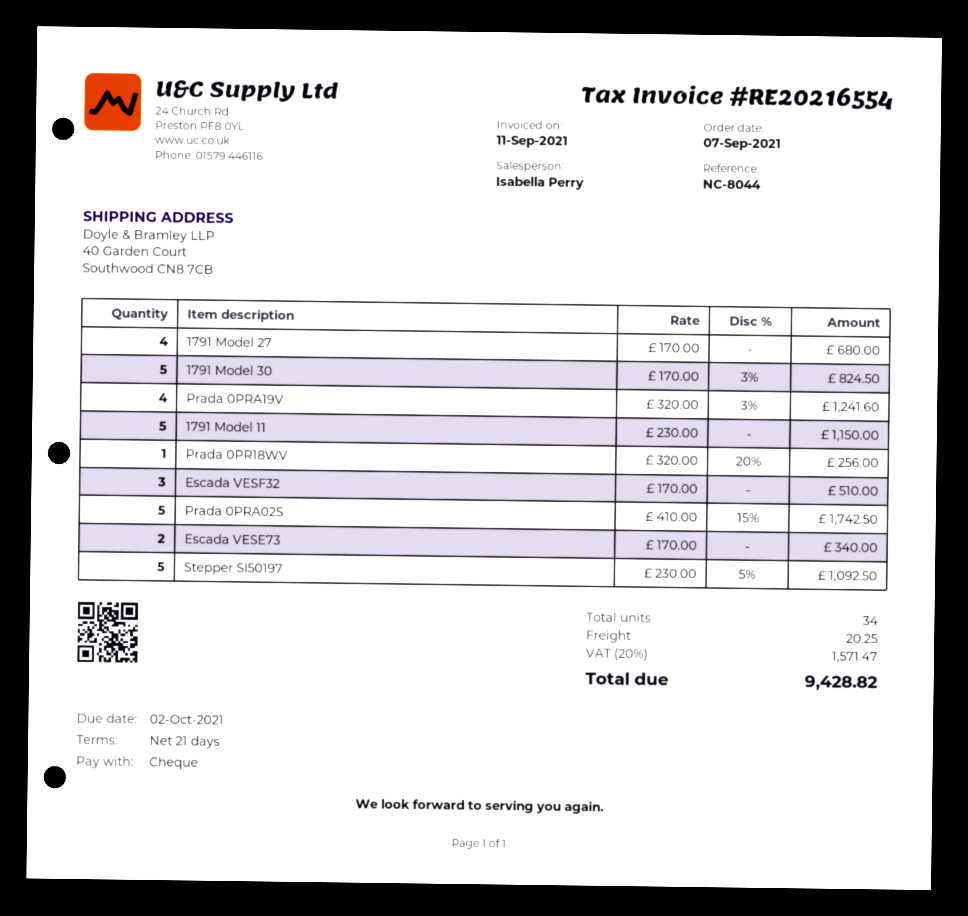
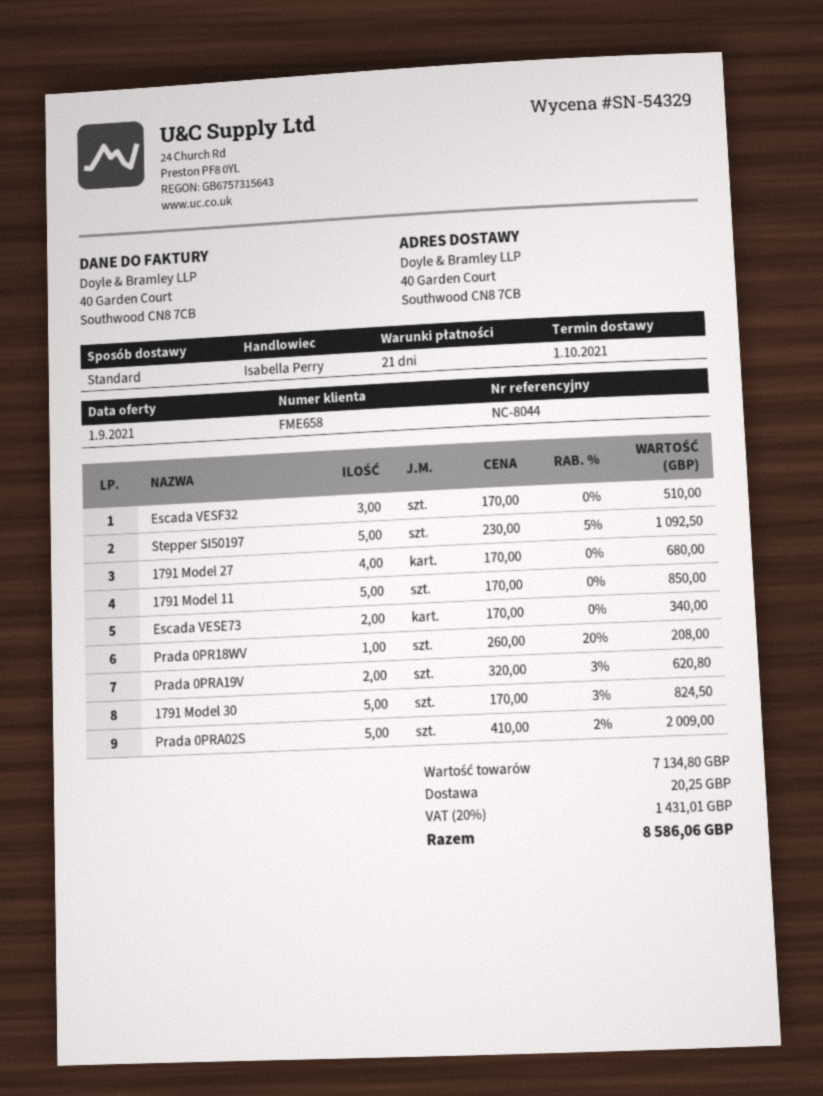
Prada 0PRA19V: 4 x 320.00 - 3% = 1241.60 -> 2 x 320.00 - 3% = 620.80
1791 Model 11: 5 x 230.00 = 1150.00 -> 5 x 170.00 = 850.00
Prada 0PR18WV: 1 x 320.00 - 20% = 256.00 -> 1 x 260.00 - 20% = 208.00
Prada 0PRA02S: 5 x 410.00 - 15% = 1742.50 -> 5 x 410.00 - 2% = 2009.00
tax: 20% = 1571.47 -> 20% = 1431.01
total: 9428.82 -> 8586.06

